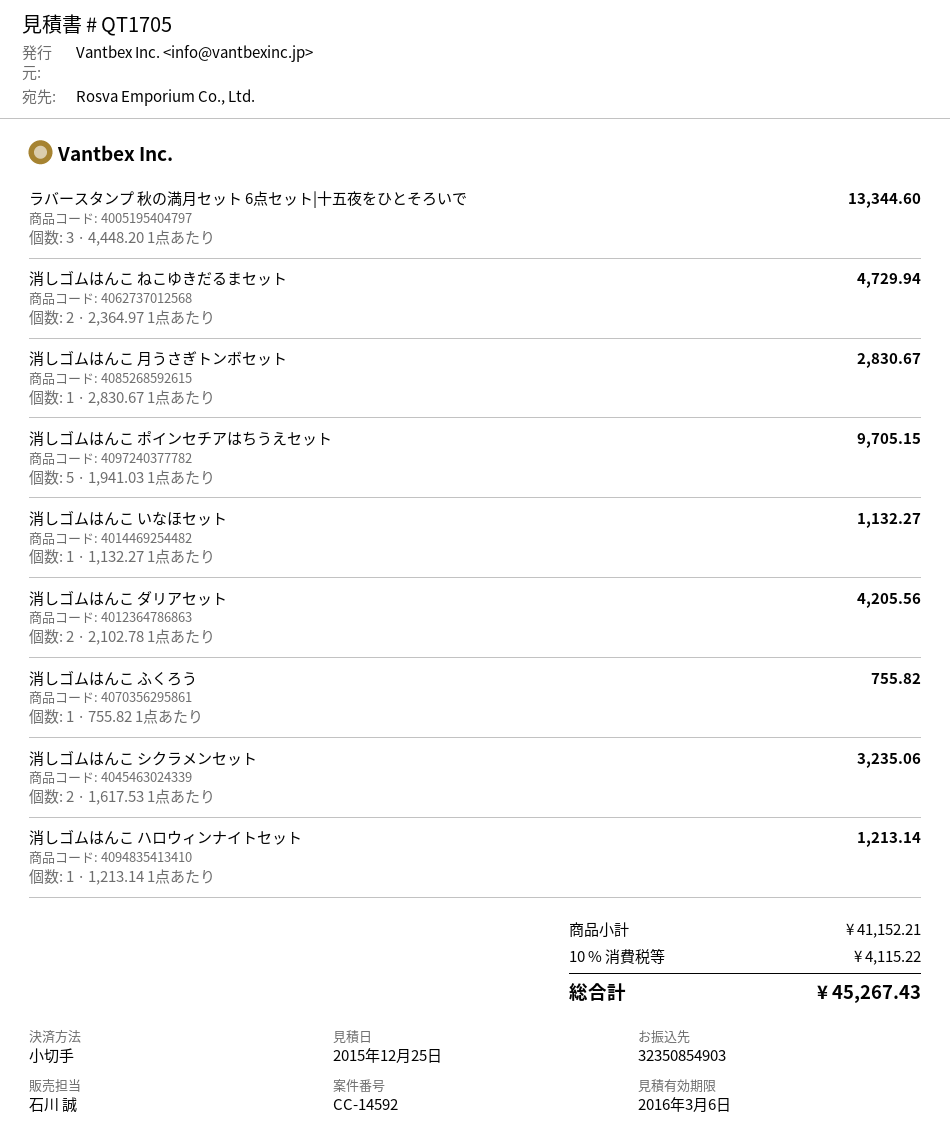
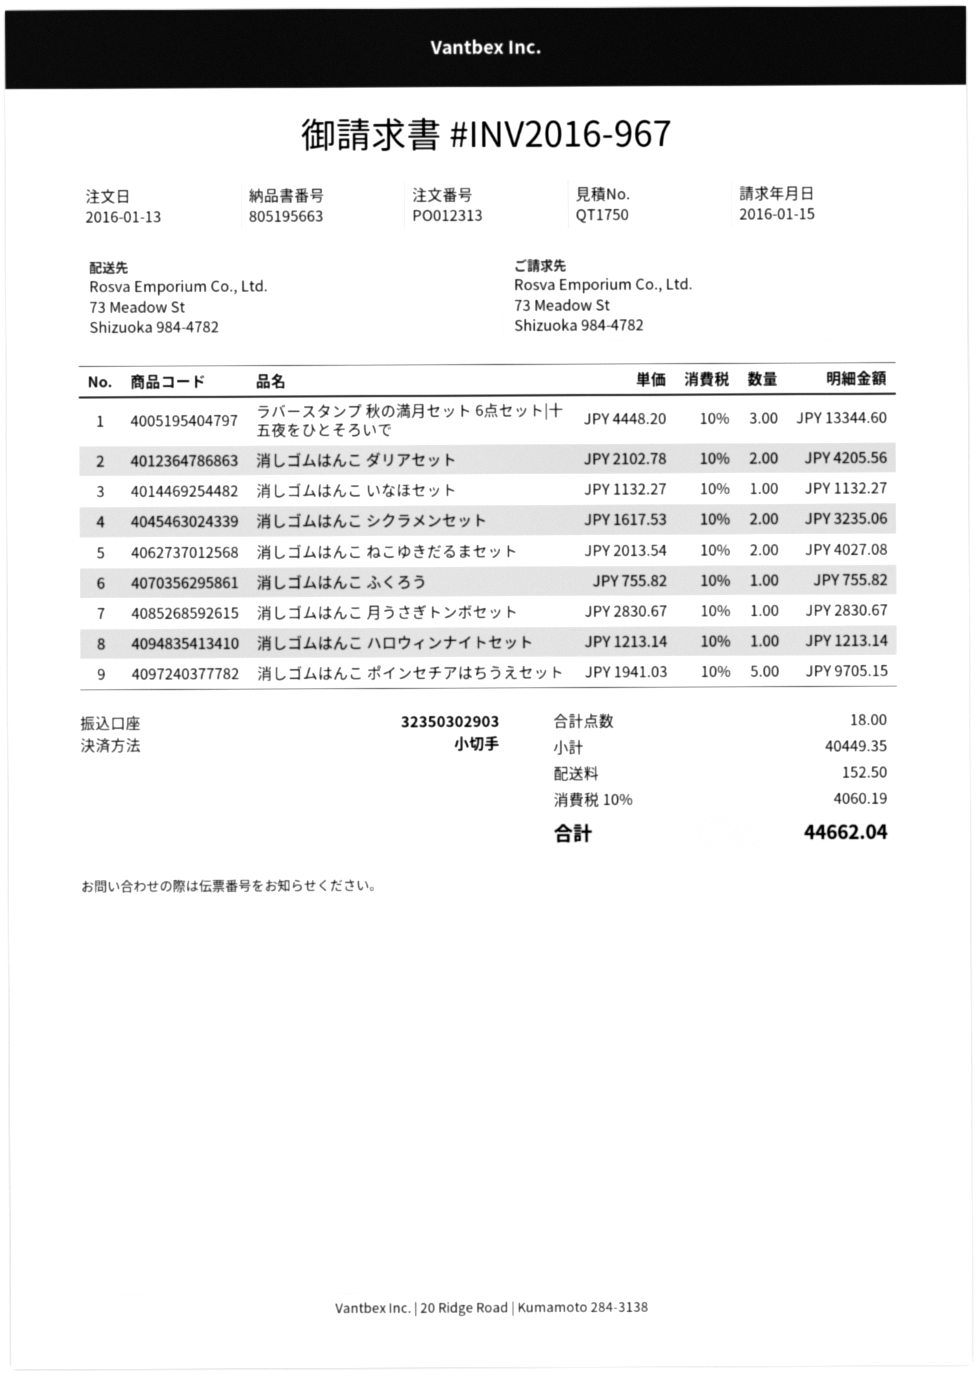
quote number: QT1705 -> QT1750
bank account: 32350854903 -> 32350302903
消しゴムはんこ ねこゆきだるまセット: 2 x 2364.97 = 4729.94 -> 2 x 2013.54 = 4027.08
subtotal: 41152.21 -> 40449.35
shipping: none -> 152.50
tax: 10% = 4115.22 -> 10% = 4060.19
total: 45267.43 -> 44662.04

